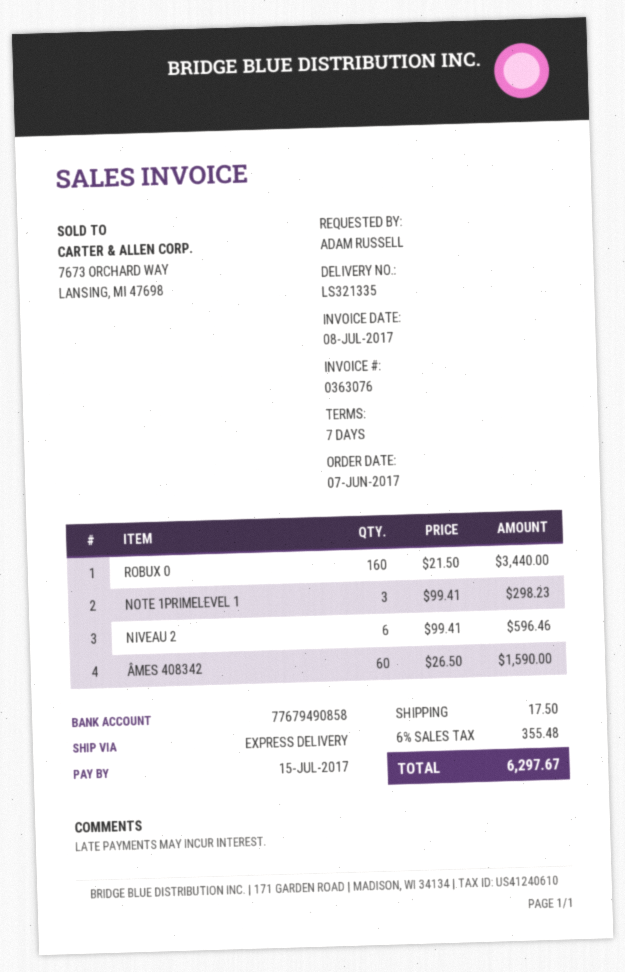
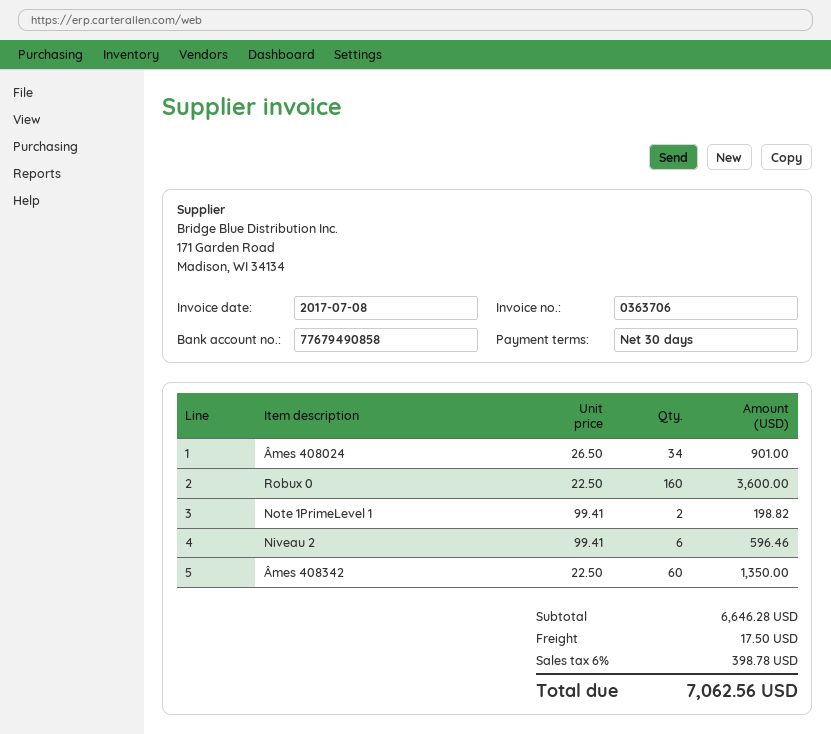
invoice number: 0363076 -> 0363706
payment terms: 7 days -> 30 days
ROBUX 0: 160 x 21.50 = 3440.00 -> 160 x 22.50 = 3600.00
NOTE 1PRIMELEVEL 1: 3 x 99.41 = 298.23 -> 2 x 99.41 = 198.82
ÂMES 408342: 60 x 26.50 = 1590.00 -> 60 x 22.50 = 1350.00
Âmes 408024: none -> 34 x 26.50 = 901.00
tax: 6% = 355.48 -> 6% = 398.78
total: 6297.67 -> 7062.56

